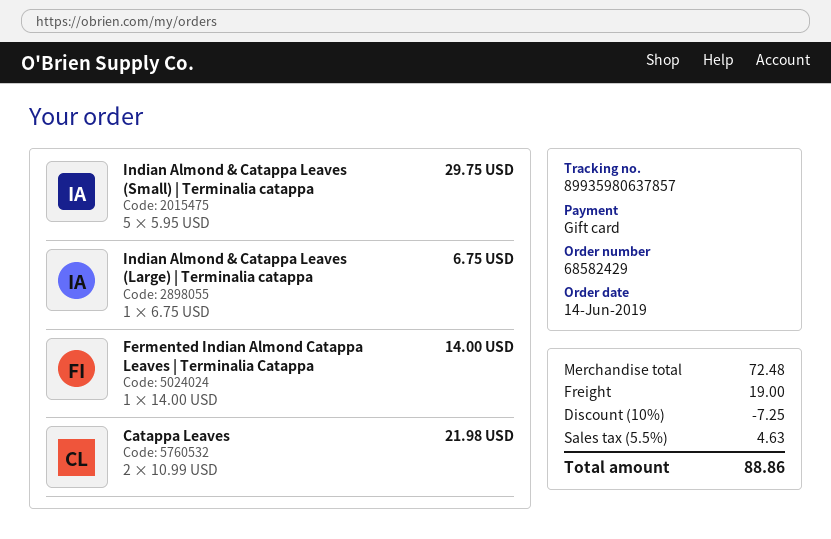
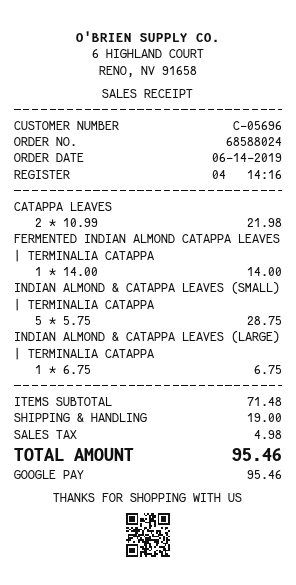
order number: 68582429 -> 68588024
payment method: gift card -> Google Pay
Indian Almond & Catappa Leaves (Small) | Terminalia catappa: 5 x 5.95 = 29.75 -> 5 x 5.75 = 28.75
subtotal: 72.48 -> 71.48
discount: 10% = 7.25 -> none
tax: 4.63 -> 4.98
total: 88.86 -> 95.46

